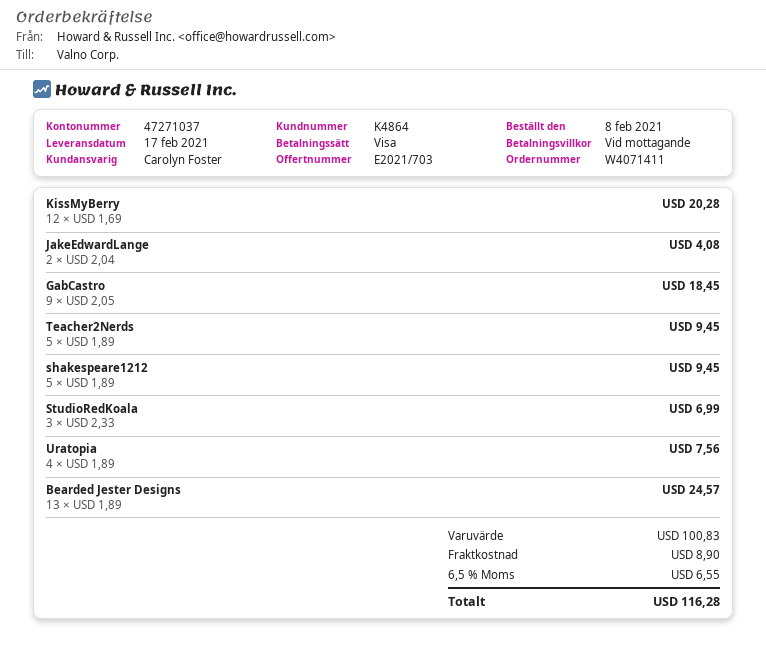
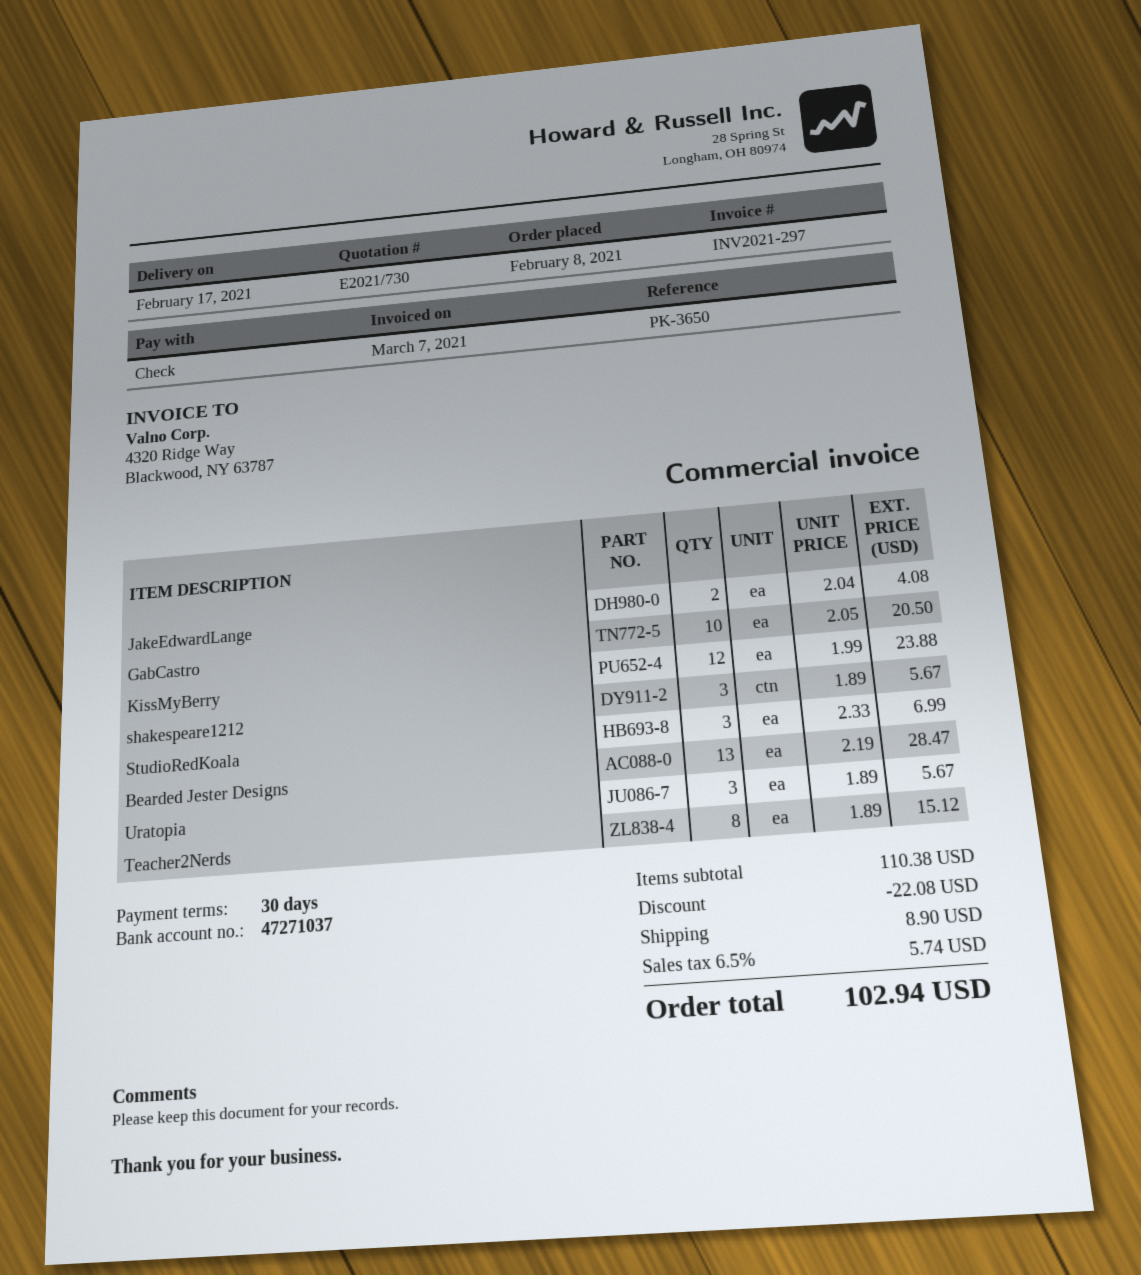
quote number: E2021/703 -> E2021/730
payment terms: on receipt -> 30 days
payment method: Visa -> cheque
KissMyBerry: 12 x 1.69 = 20.28 -> 12 x 1.99 = 23.88
GabCastro: 9 x 2.05 = 18.45 -> 10 x 2.05 = 20.50
Teacher2Nerds: 5 x 1.89 = 9.45 -> 8 x 1.89 = 15.12
shakespeare1212: 5 x 1.89 = 9.45 -> 3 x 1.89 = 5.67
Uratopia: 4 x 1.89 = 7.56 -> 3 x 1.89 = 5.67
Bearded Jester Designs: 13 x 1.89 = 24.57 -> 13 x 2.19 = 28.47
subtotal: 100.83 -> 110.38
discount: none -> 22.08
tax: 6.5% = 6.55 -> 6.5% = 5.74
total: 116.28 -> 102.94

